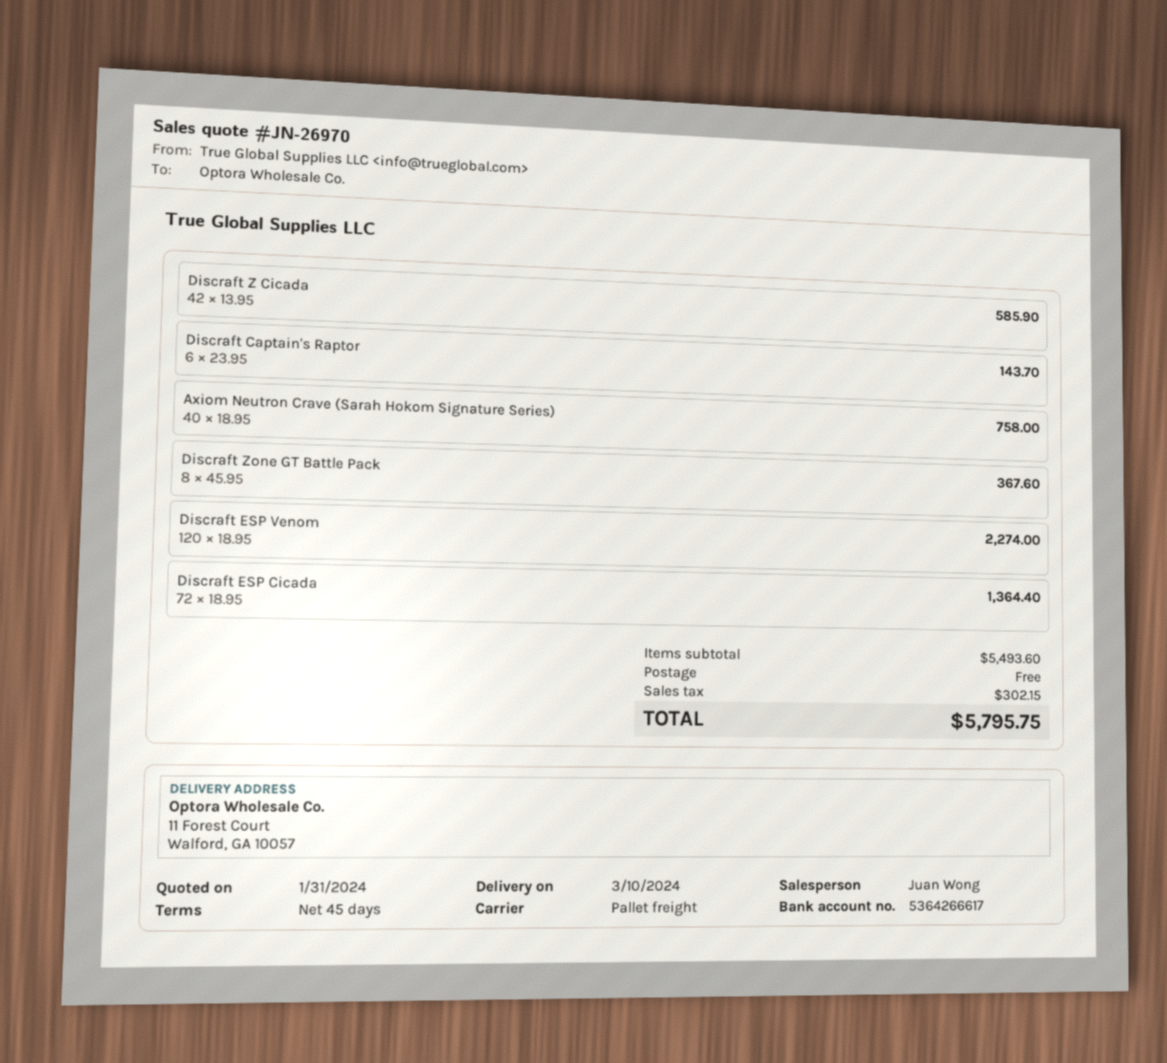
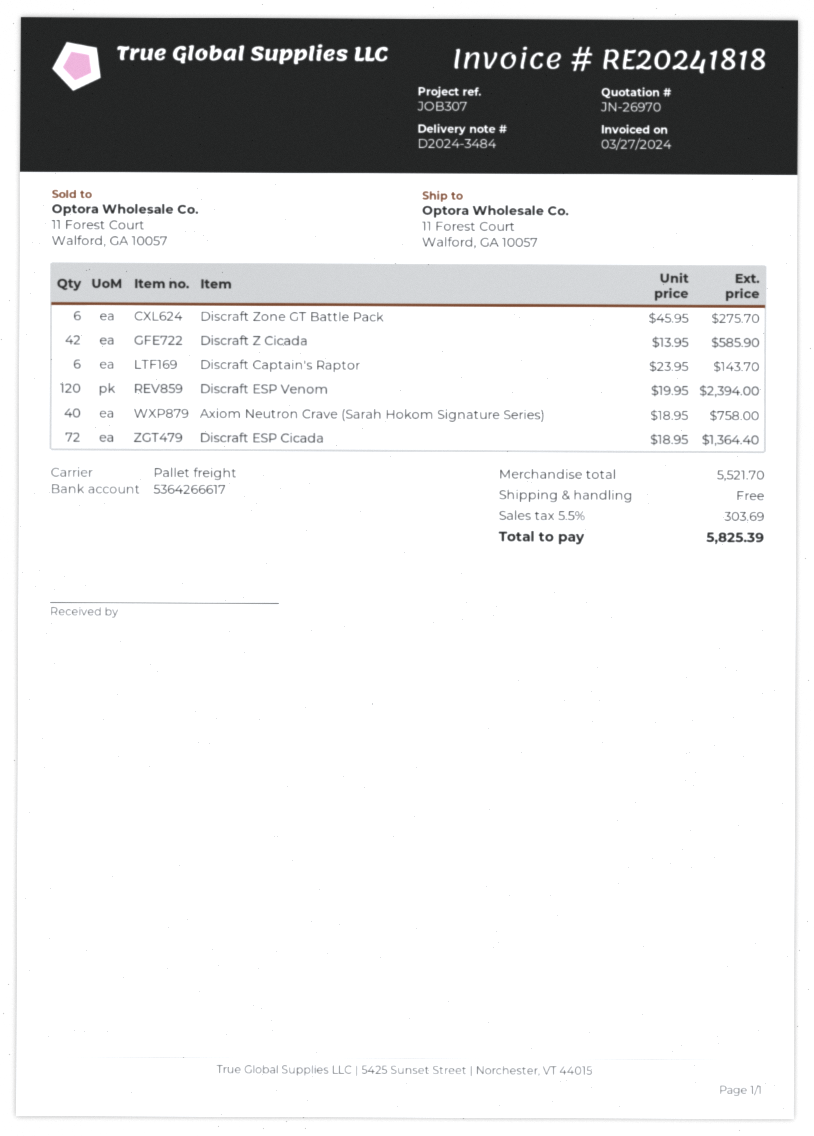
Discraft Zone GT Battle Pack: 8 x 45.95 = 367.60 -> 6 x 45.95 = 275.70
Discraft ESP Venom: 120 x 18.95 = 2274.00 -> 120 x 19.95 = 2394.00
subtotal: 5493.60 -> 5521.70
tax: 302.15 -> 303.69
total: 5795.75 -> 5825.39

